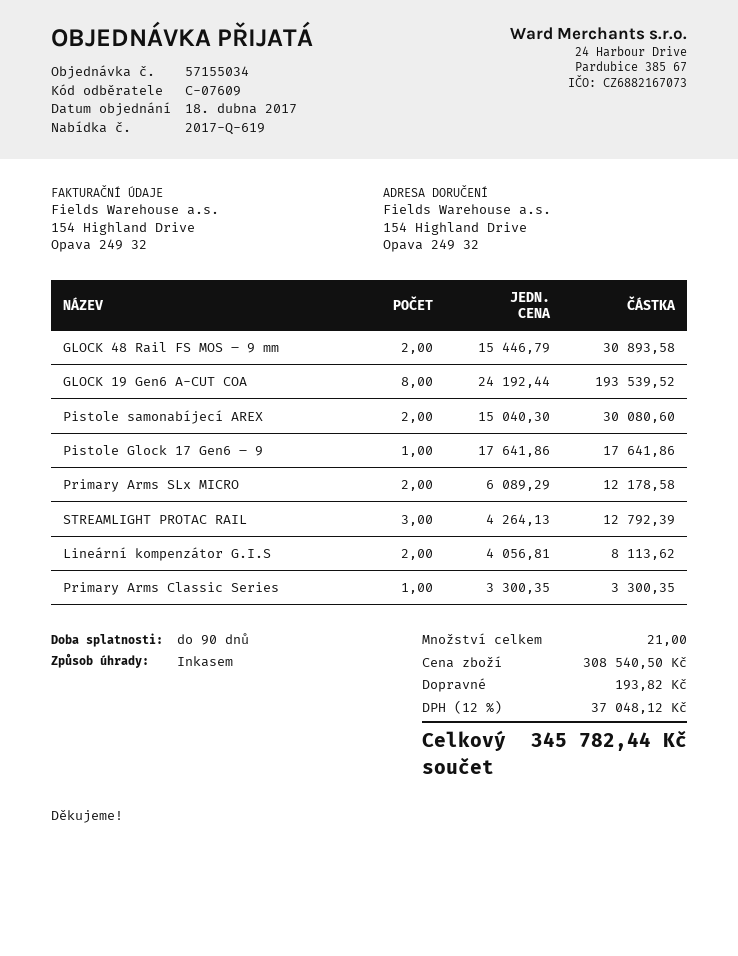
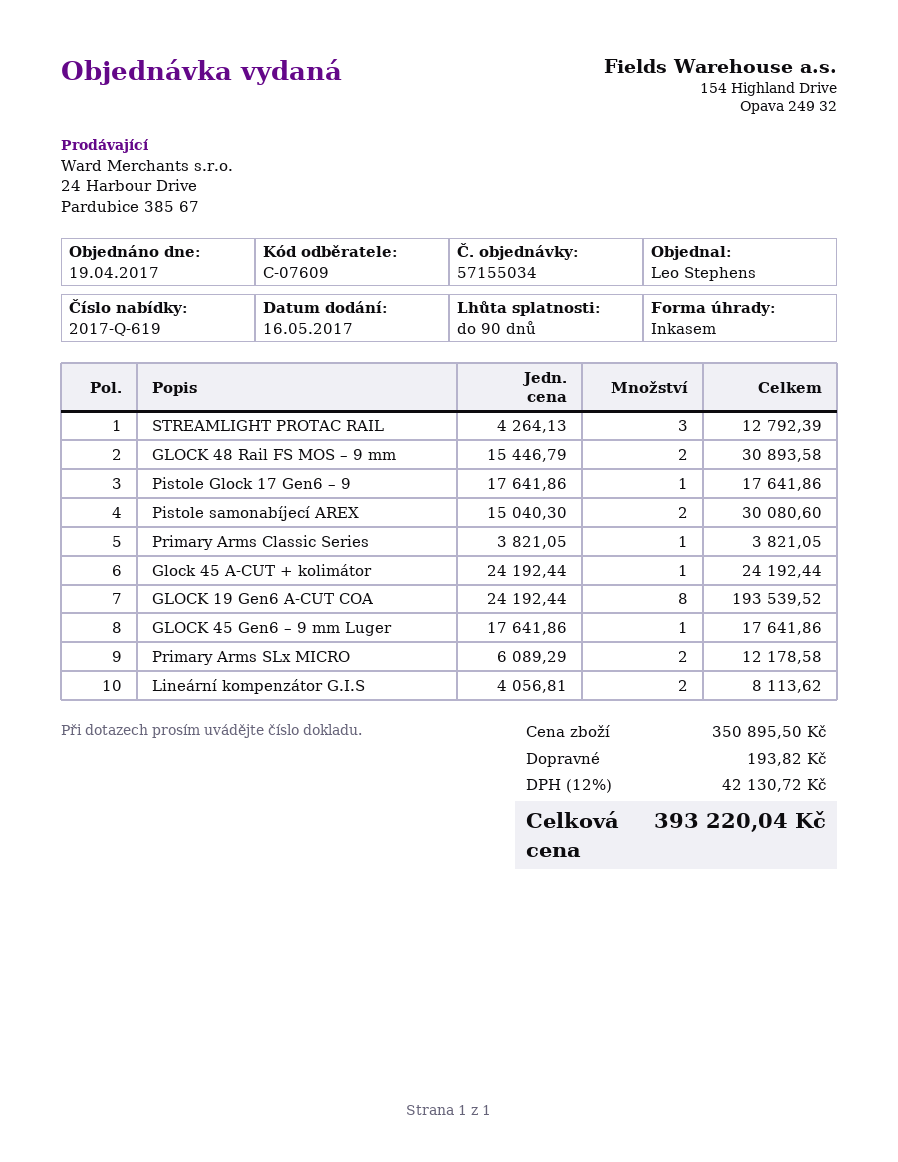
order date: 2017-04-18 -> 2017-04-19
Primary Arms Classic Series: 1 x 3300.35 = 3300.35 -> 1 x 3821.05 = 3821.05
Glock 45 A-CUT + kolimátor: none -> 1 x 24192.44 = 24192.44
GLOCK 45 Gen6 – 9 mm Luger: none -> 1 x 17641.86 = 17641.86
subtotal: 308540.50 -> 350895.50
tax: 12% = 37048.12 -> 12% = 42130.72
total: 345782.44 -> 393220.04

